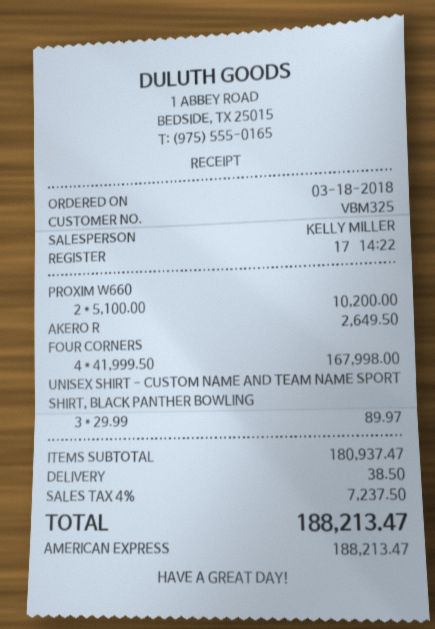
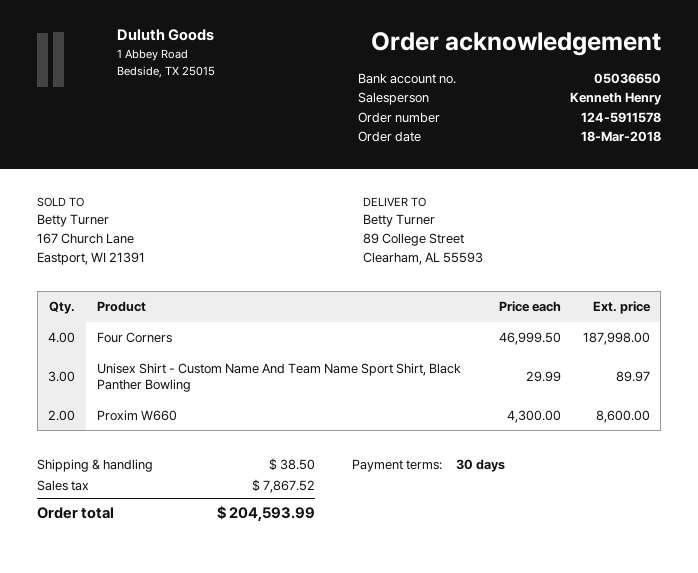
sales rep: KELLY MILLER -> Kenneth Henry
PROXIM W660: 2 x 5100.00 = 10200.00 -> 2 x 4300.00 = 8600.00
AKERO R: 1 x 2649.50 = 2649.50 -> none
FOUR CORNERS: 4 x 41999.50 = 167998.00 -> 4 x 46999.50 = 187998.00
tax: 7237.50 -> 7867.52
total: 188213.47 -> 204593.99

